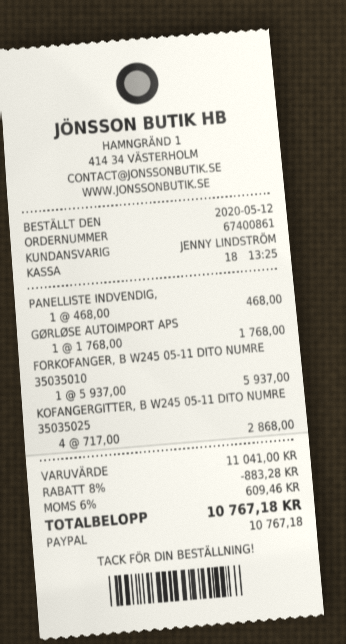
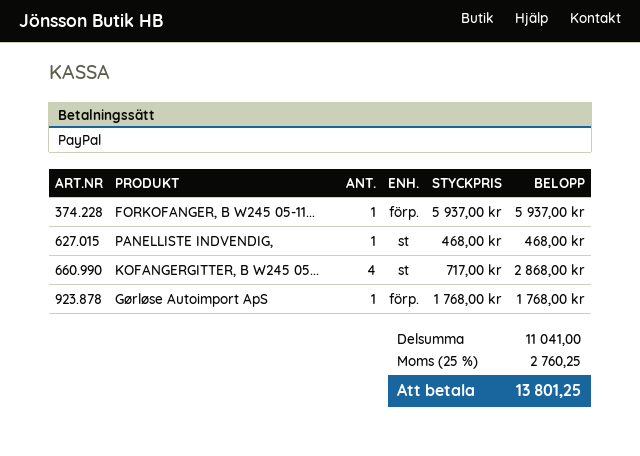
discount: 8% = 883.28 -> none
tax: 6% = 609.46 -> 25% = 2760.25
total: 10767.18 -> 13801.25

